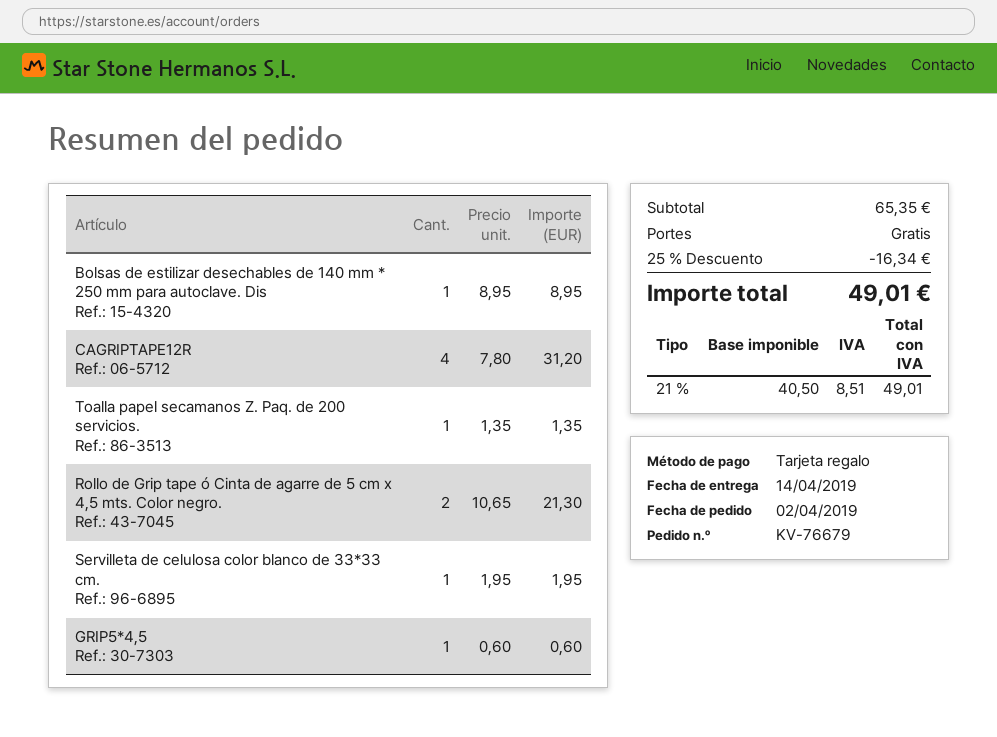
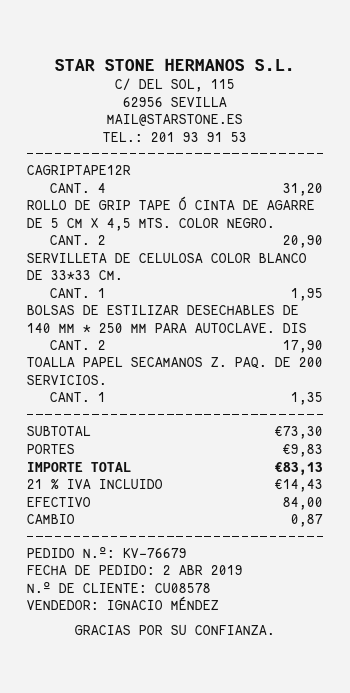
payment method: gift card -> cash
Bolsas de estilizar desechables de 140 mm * 250 mm para autoclave. Dis: 1 for 8.95 -> 2 for 17.90
Rollo de Grip tape ó Cinta de agarre de 5 cm x 4,5 mts. Color negro.: 2 for 21.30 -> 2 for 20.90
GRIP5*4,5: 1 for 0.60 -> none
subtotal: 65.35 -> 73.30
discount: 25% = 16.34 -> none
shipping: 0.00 -> 9.83
tax: 21% = 8.51 -> 21% = 14.43
total: 49.01 -> 83.13

